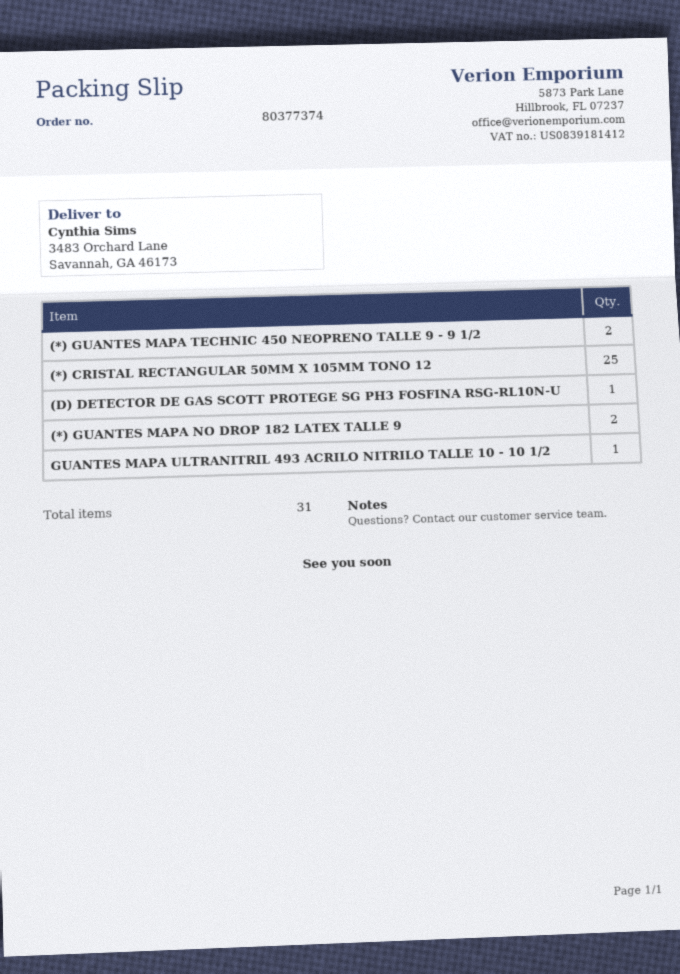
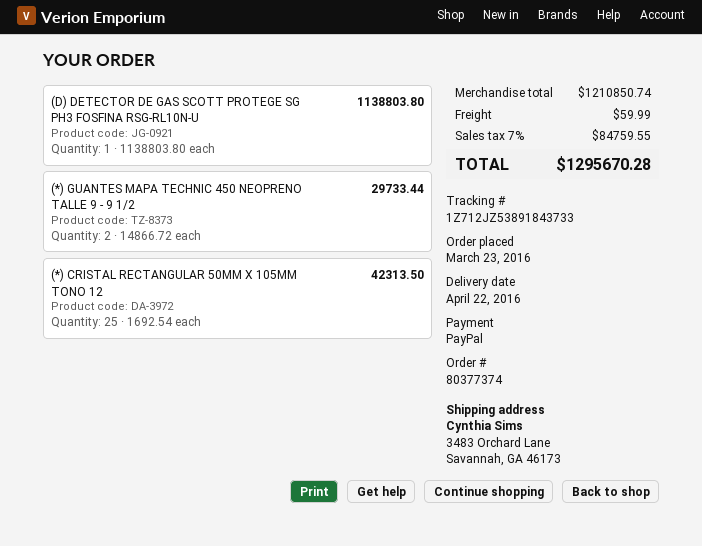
(*) GUANTES MAPA NO DROP 182 LATEX TALLE 9: 2 -> none
GUANTES MAPA ULTRANITRIL 493 ACRILO NITRILO TALLE 10 - 10 1/2: 1 -> none

